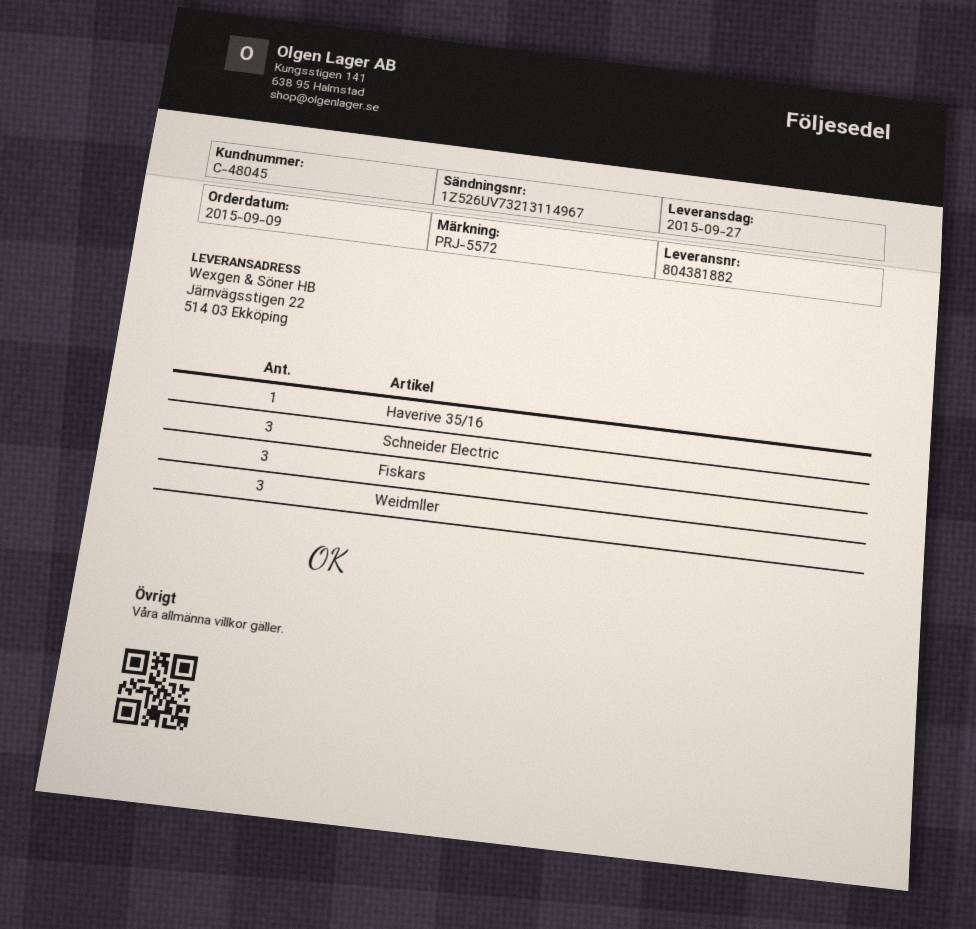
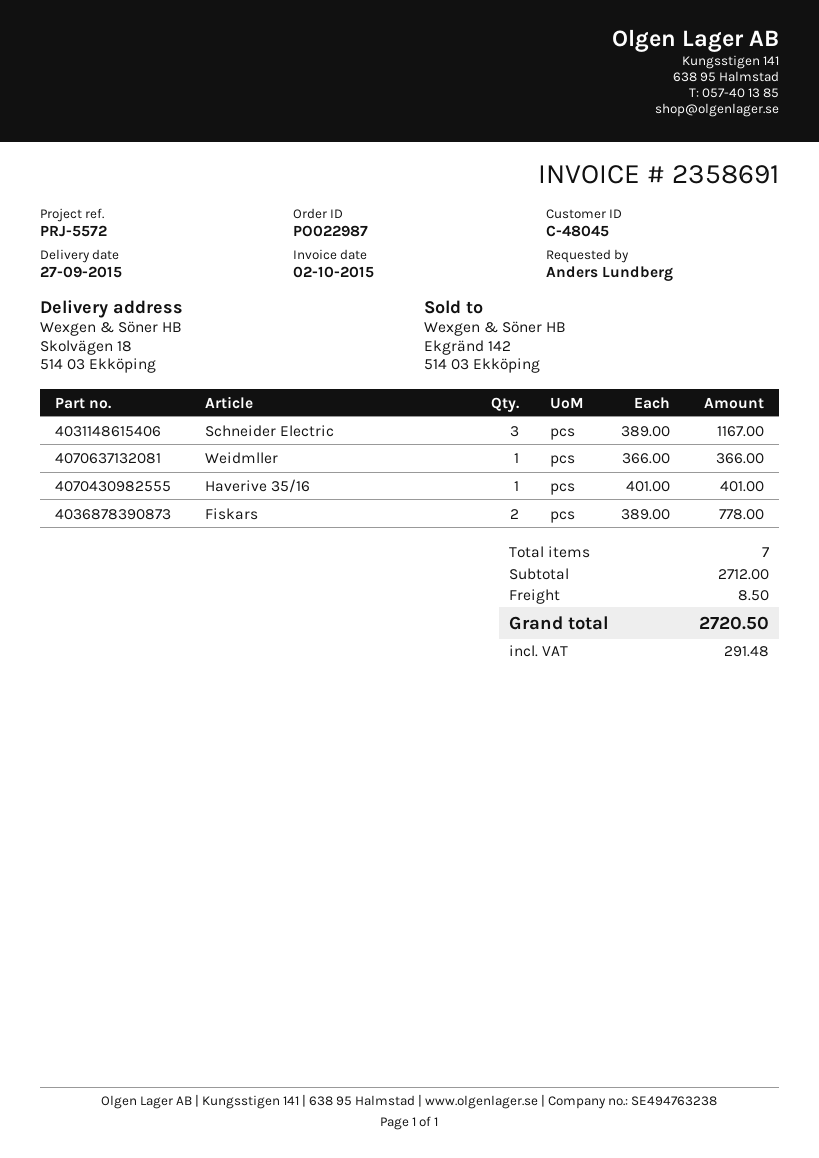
ship to: Järnvägsstigen 22, 514 03 Ekköping -> Skolvägen 18, 514 03 Ekköping
Fiskars: 3 -> 2
Weidmller: 3 -> 1

